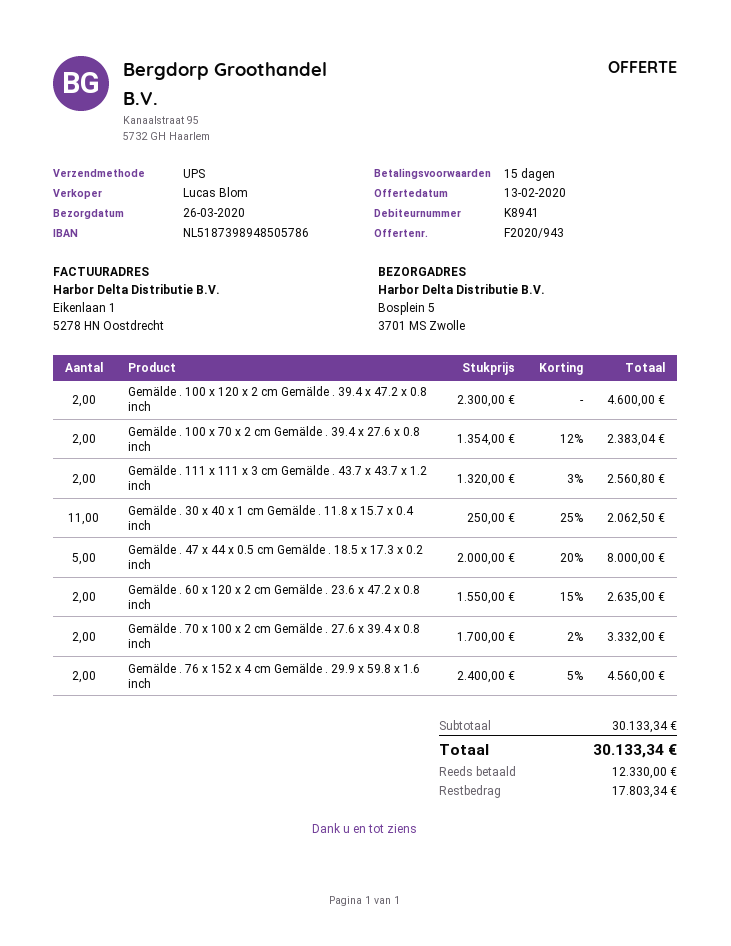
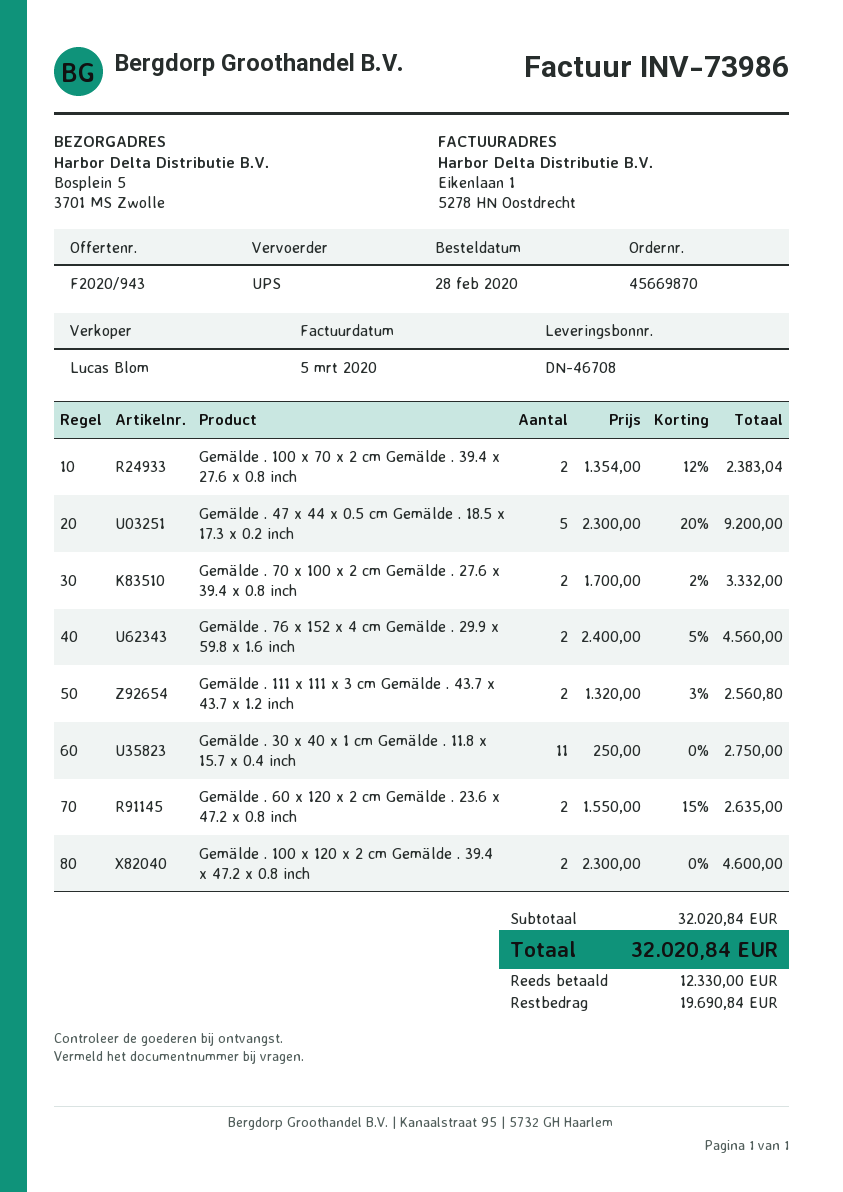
Gemälde . 30 x 40 x 1 cm Gemälde . 11.8 x 15.7 x 0.4 inch: 11 x 250.00 - 25% = 2062.50 -> 11 x 250.00 = 2750.00
Gemälde . 47 x 44 x 0.5 cm Gemälde . 18.5 x 17.3 x 0.2 inch: 5 x 2000.00 - 20% = 8000.00 -> 5 x 2300.00 - 20% = 9200.00
subtotal: 30133.34 -> 32020.84
total: 30133.34 -> 32020.84
balance: 17803.34 -> 19690.84

